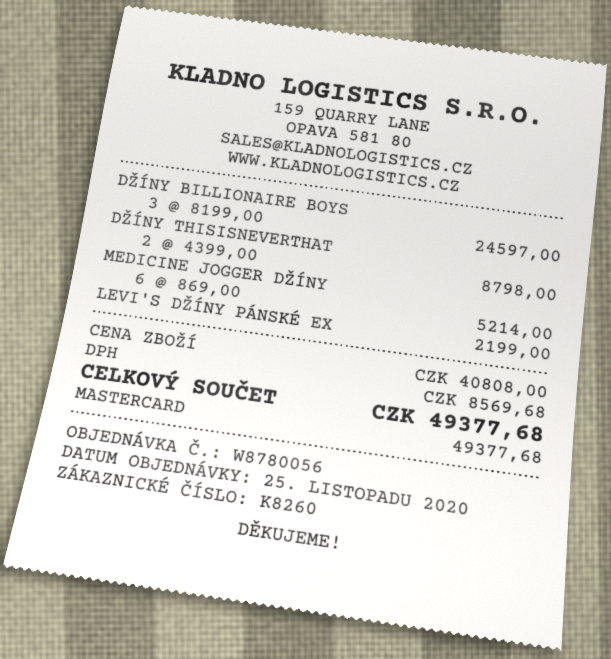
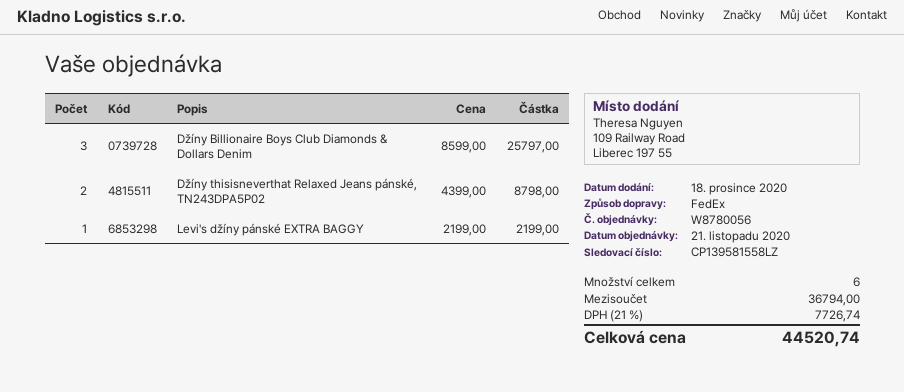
order date: 2020-11-25 -> 2020-11-21
DŽÍNY BILLIONAIRE BOYS: 3 x 8199.00 = 24597.00 -> 3 x 8599.00 = 25797.00
MEDICINE JOGGER DŽÍNY: 6 x 869.00 = 5214.00 -> none
subtotal: 40808.00 -> 36794.00
tax: 8569.68 -> 7726.74
total: 49377.68 -> 44520.74

